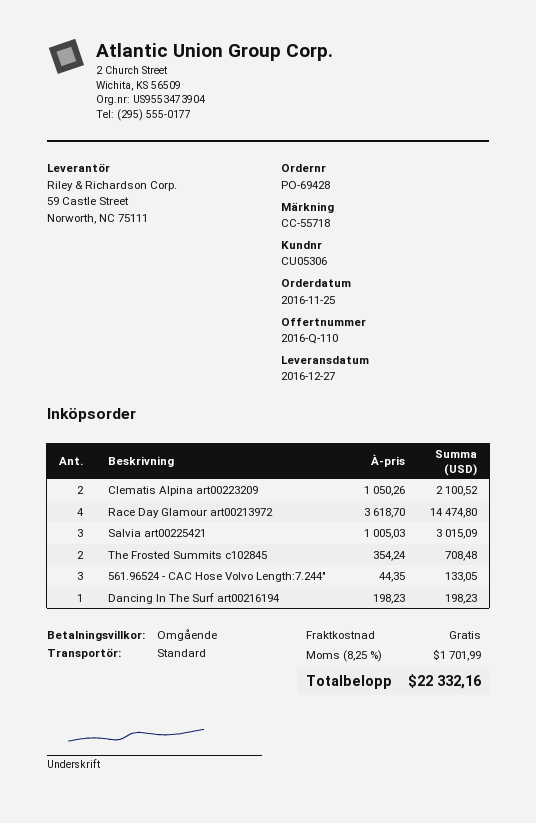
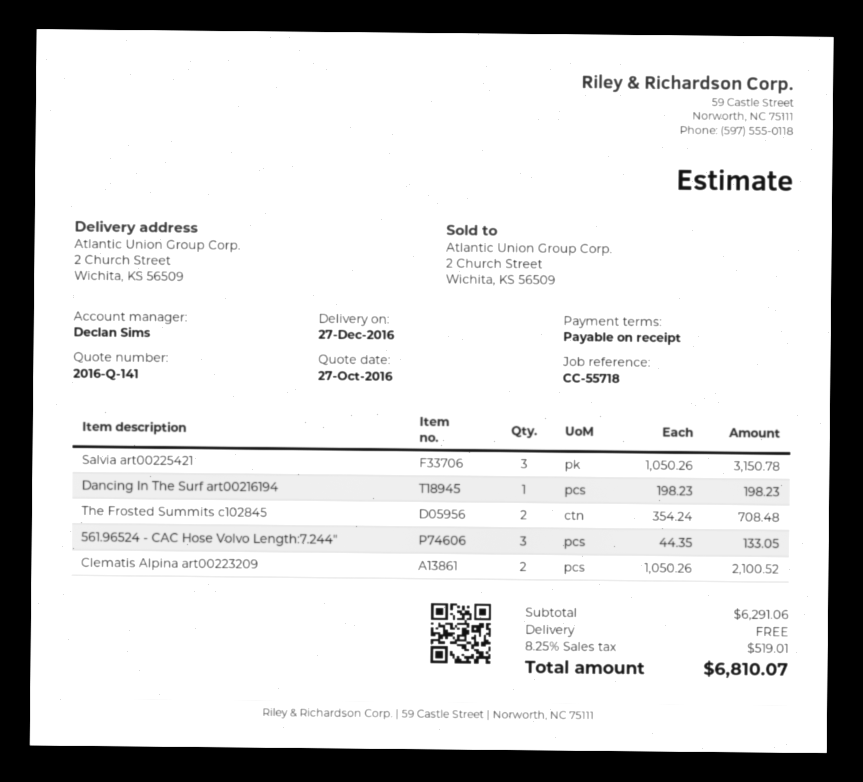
quote number: 2016-Q-110 -> 2016-Q-141
Race Day Glamour art00213972: 4 x 3618.70 = 14474.80 -> none
Salvia art00225421: 3 x 1005.03 = 3015.09 -> 3 x 1050.26 = 3150.78
tax: 8.25% = 1701.99 -> 8.25% = 519.01
total: 22332.16 -> 6810.07

